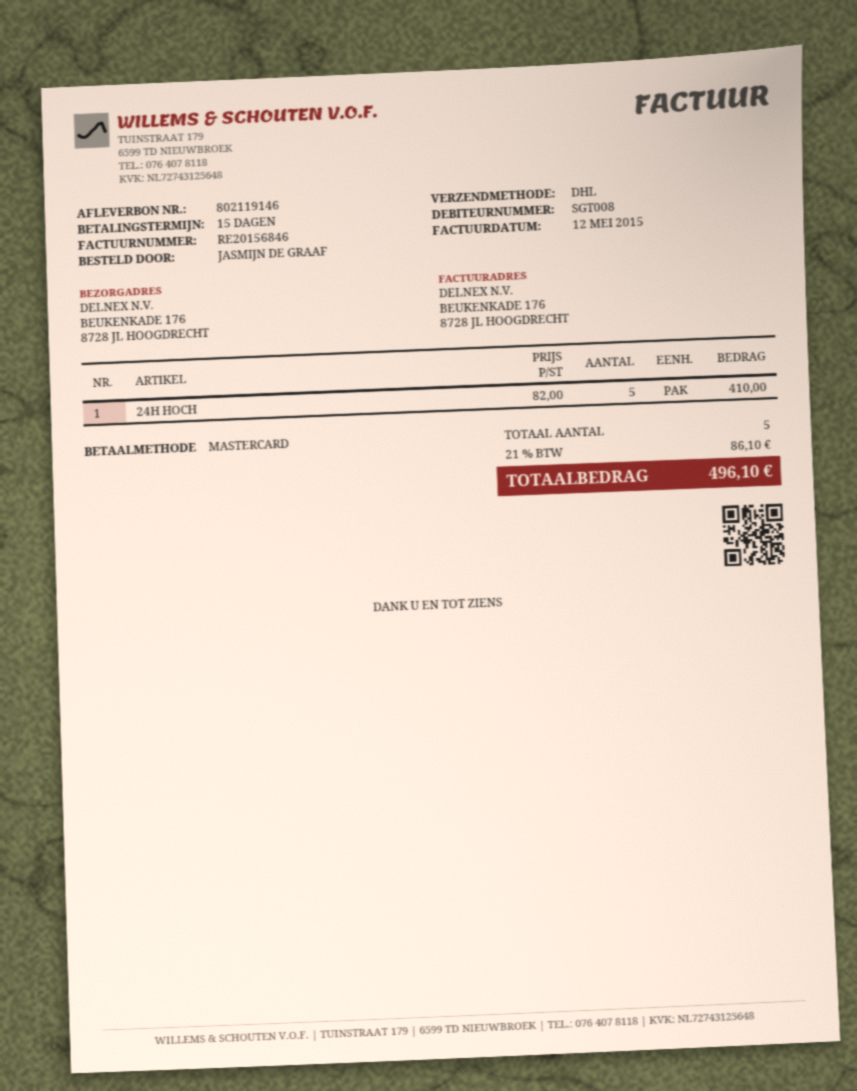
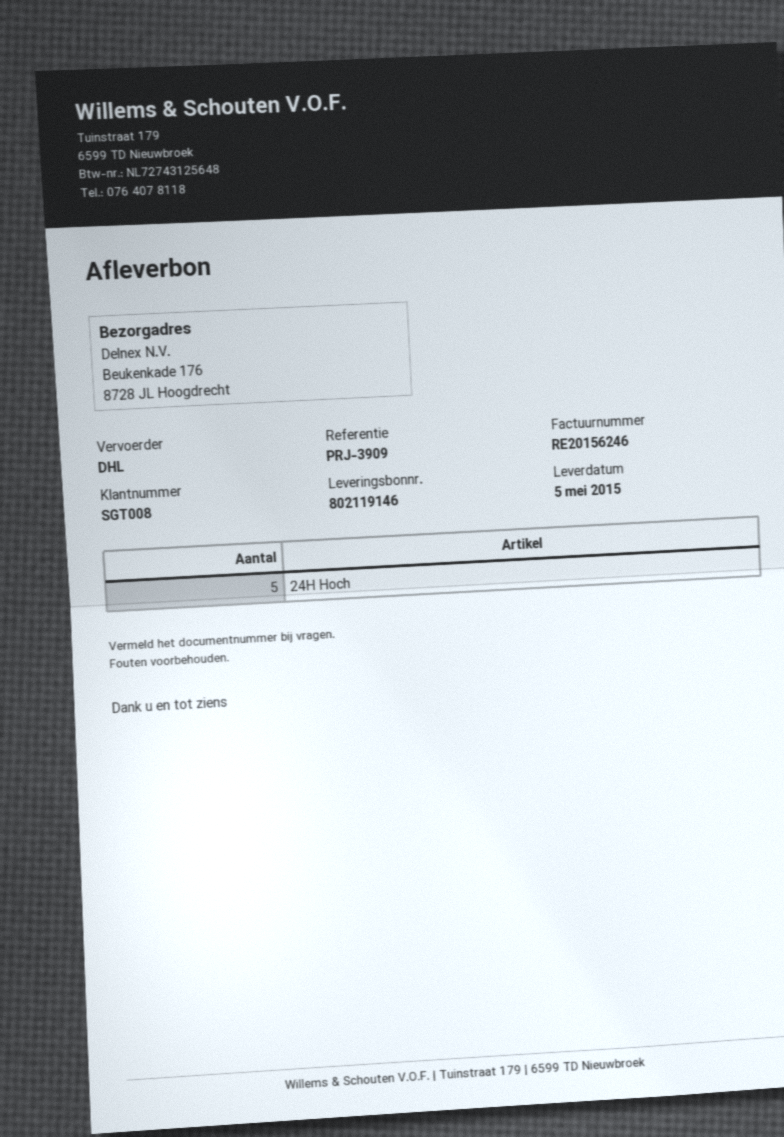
invoice number: RE20156846 -> RE20156246

